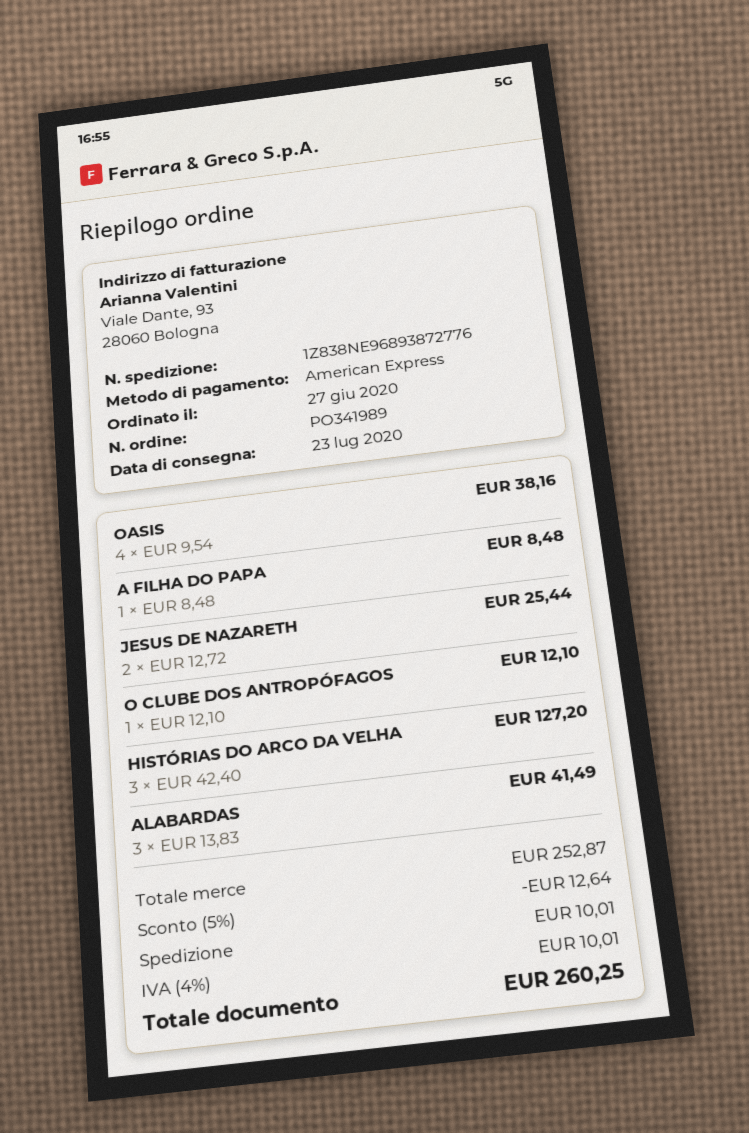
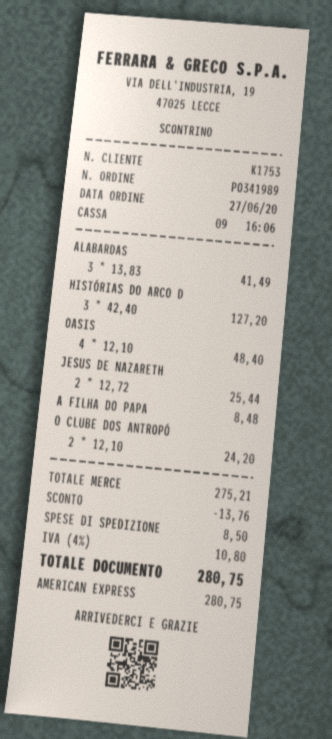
OASIS: 4 x 9.54 = 38.16 -> 4 x 12.10 = 48.40
O CLUBE DOS ANTROPÓFAGOS: 1 x 12.10 = 12.10 -> 2 x 12.10 = 24.20
subtotal: 252.87 -> 275.21
discount: 12.64 -> 13.76
shipping: 10.01 -> 8.50
tax: 4% = 10.01 -> 4% = 10.80
total: 260.25 -> 280.75

